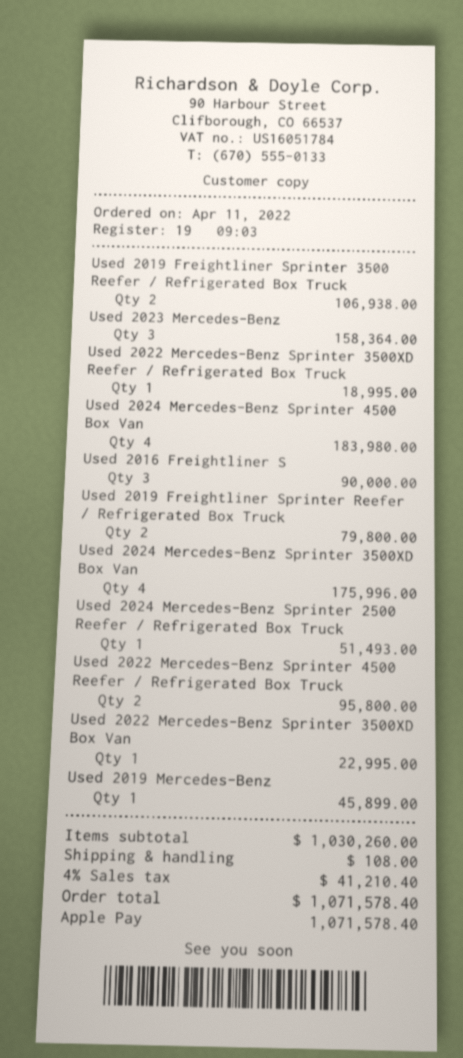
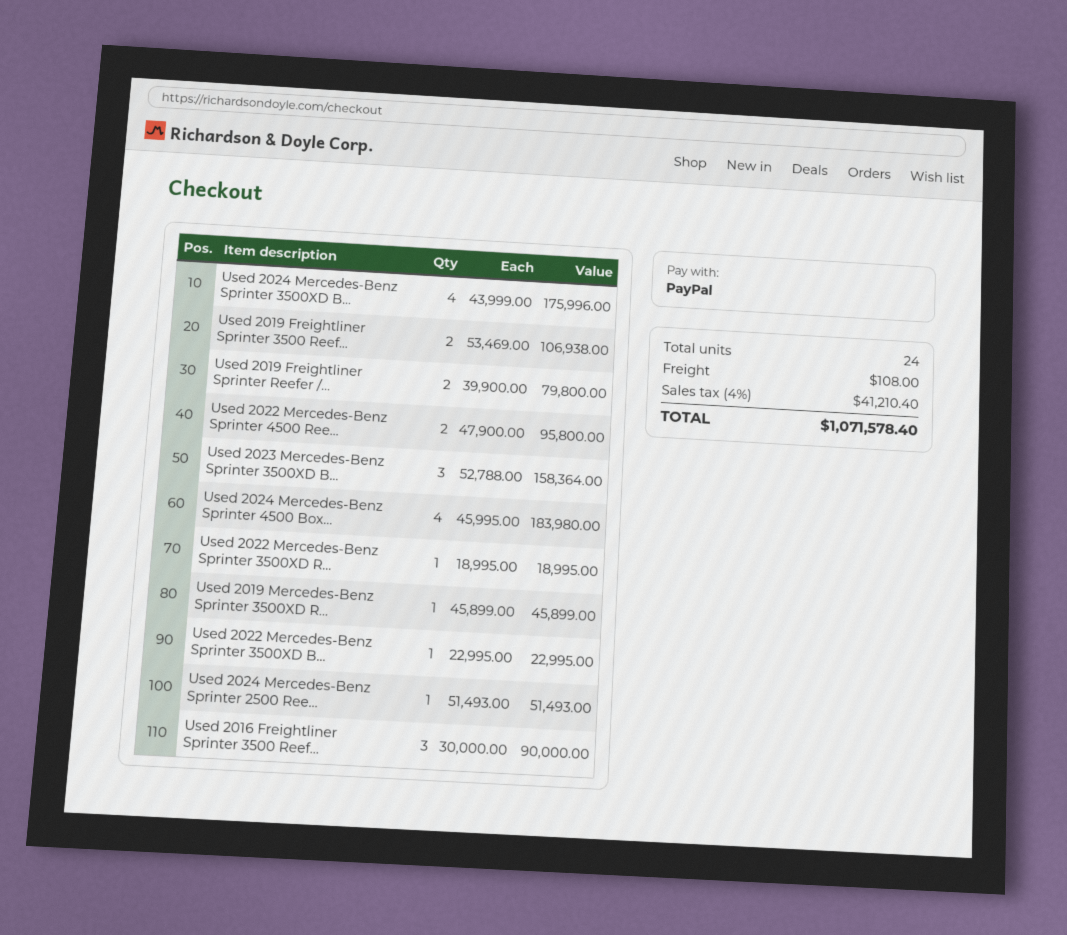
payment method: Apple Pay -> PayPal

